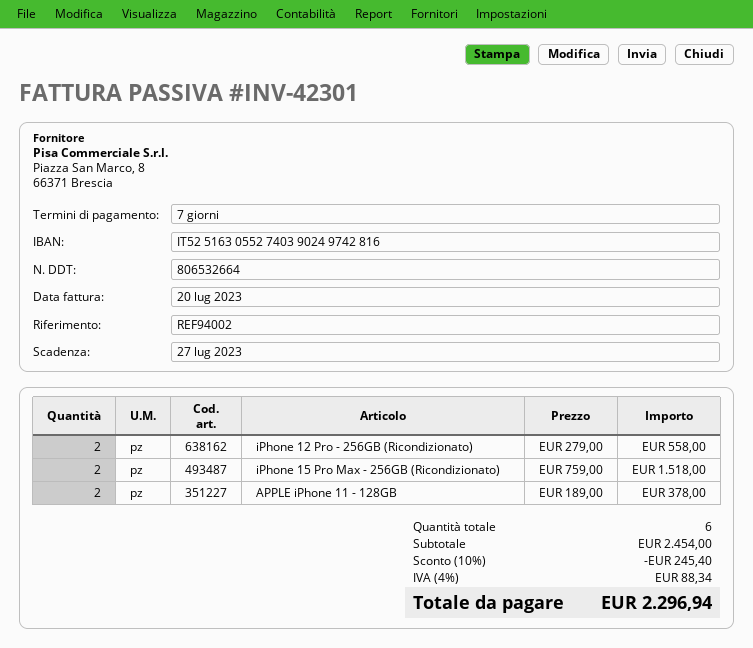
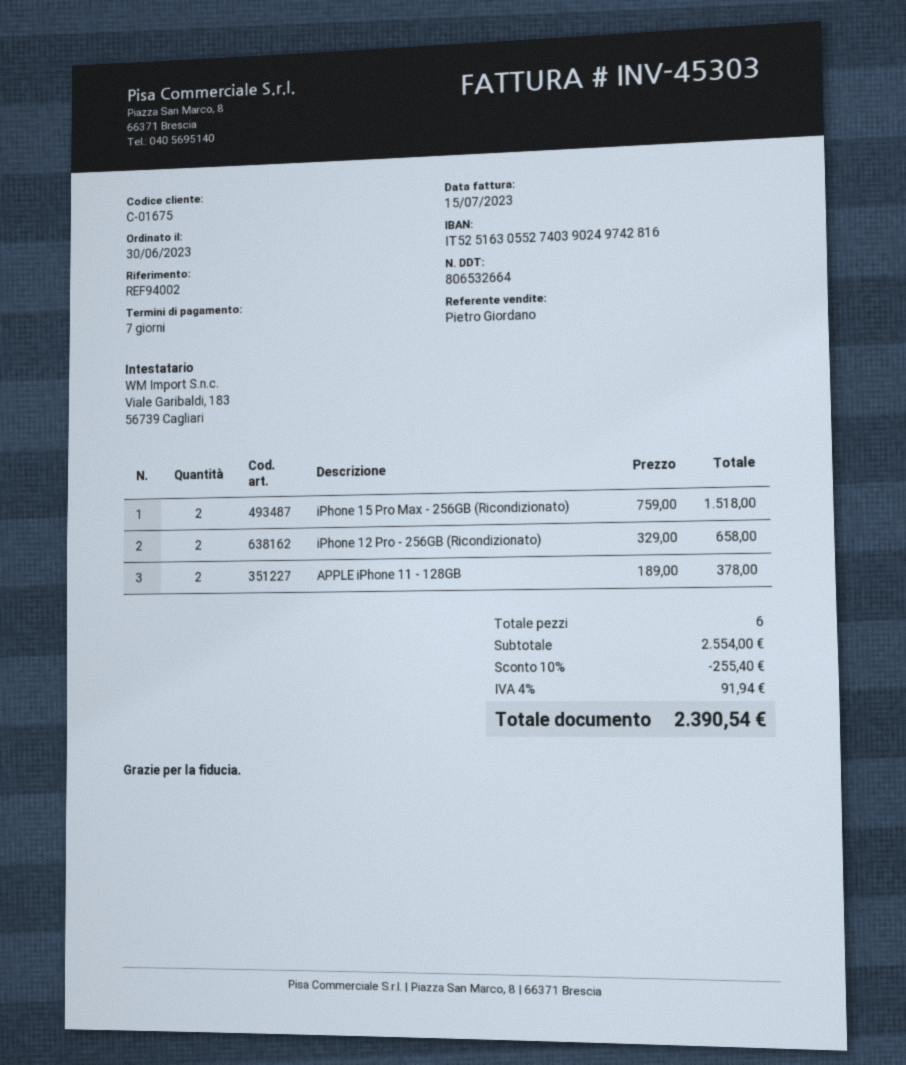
invoice number: INV-42301 -> INV-45303
invoice date: 2023-07-20 -> 2023-07-15
iPhone 12 Pro - 256GB (Ricondizionato): 2 x 279.00 = 558.00 -> 2 x 329.00 = 658.00
subtotal: 2454.00 -> 2554.00
discount: 10% = 245.40 -> 10% = 255.40
tax: 4% = 88.34 -> 4% = 91.94
total: 2296.94 -> 2390.54

